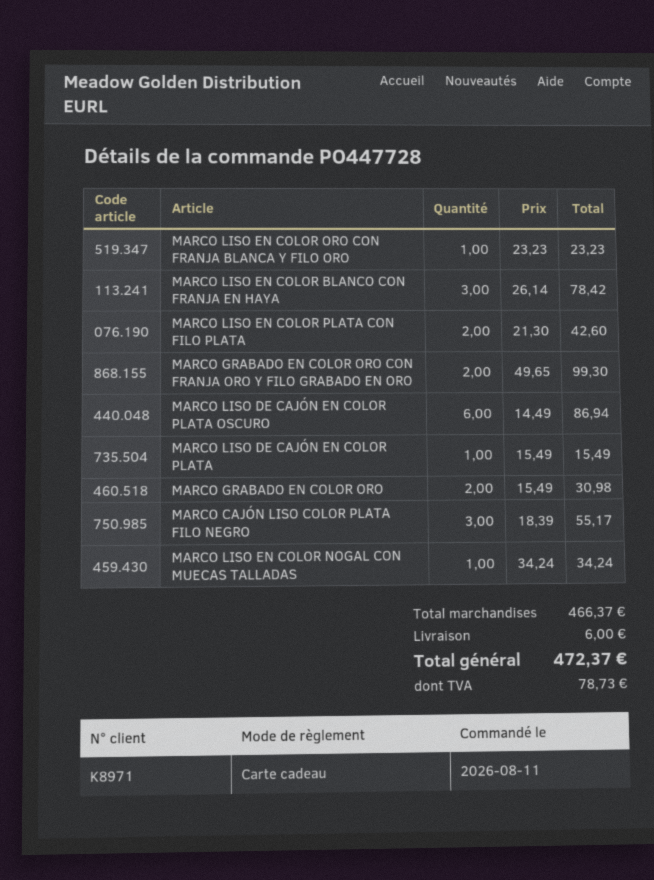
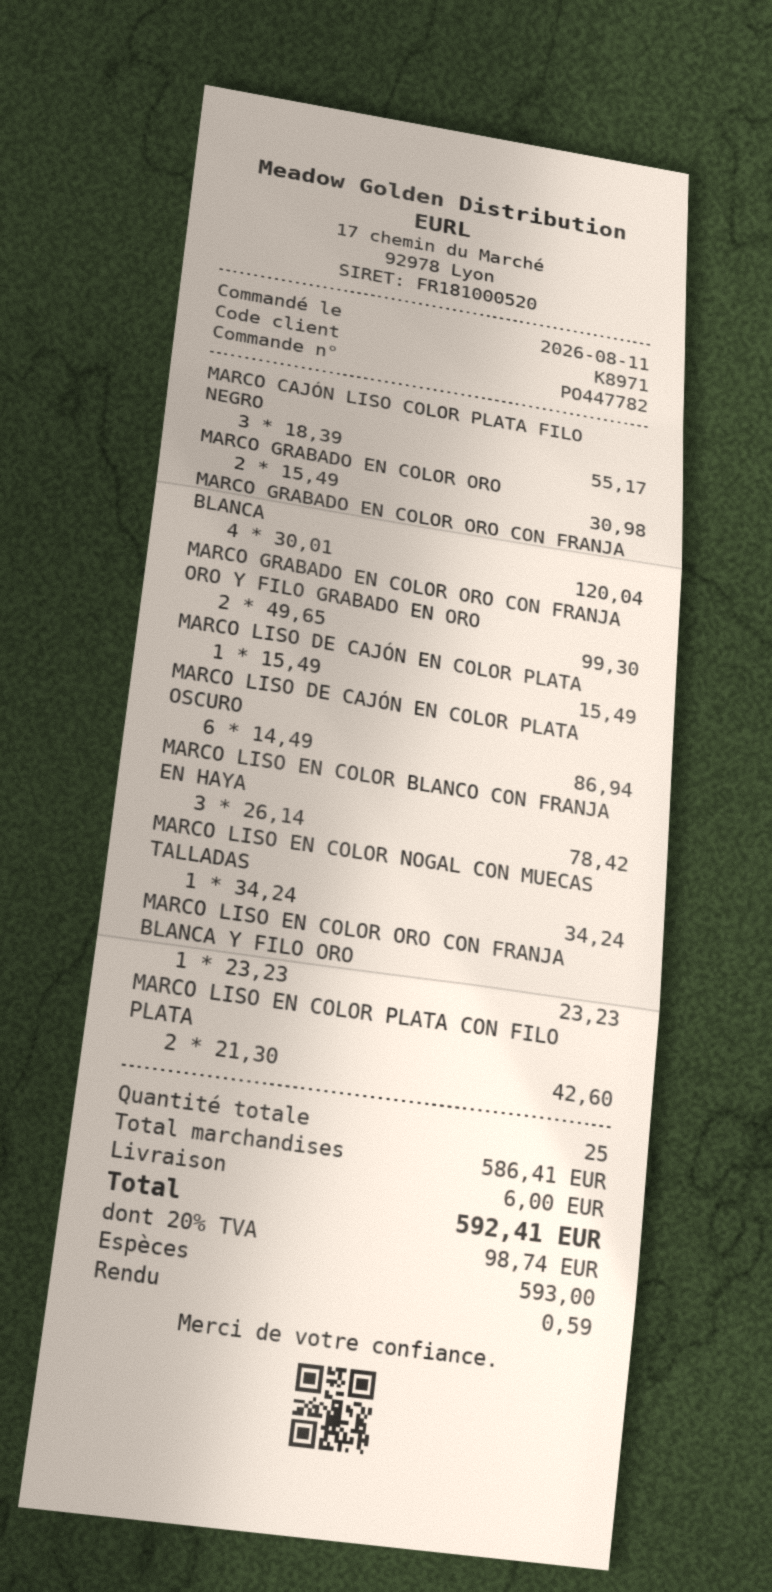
order number: PO447728 -> PO447782
payment method: gift card -> cash
MARCO GRABADO EN COLOR ORO CON FRANJA BLANCA: none -> 4 x 30.01 = 120.04
subtotal: 466.37 -> 586.41
tax: 78.73 -> 98.74
total: 472.37 -> 592.41

